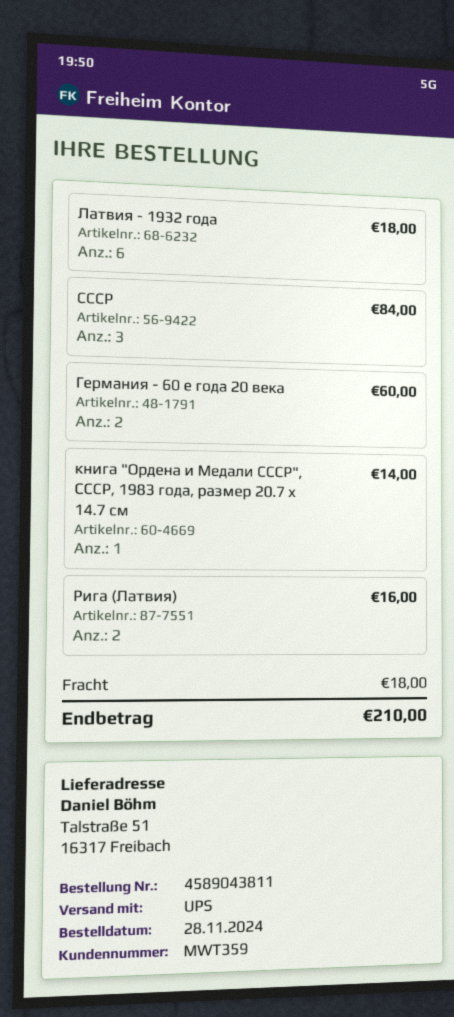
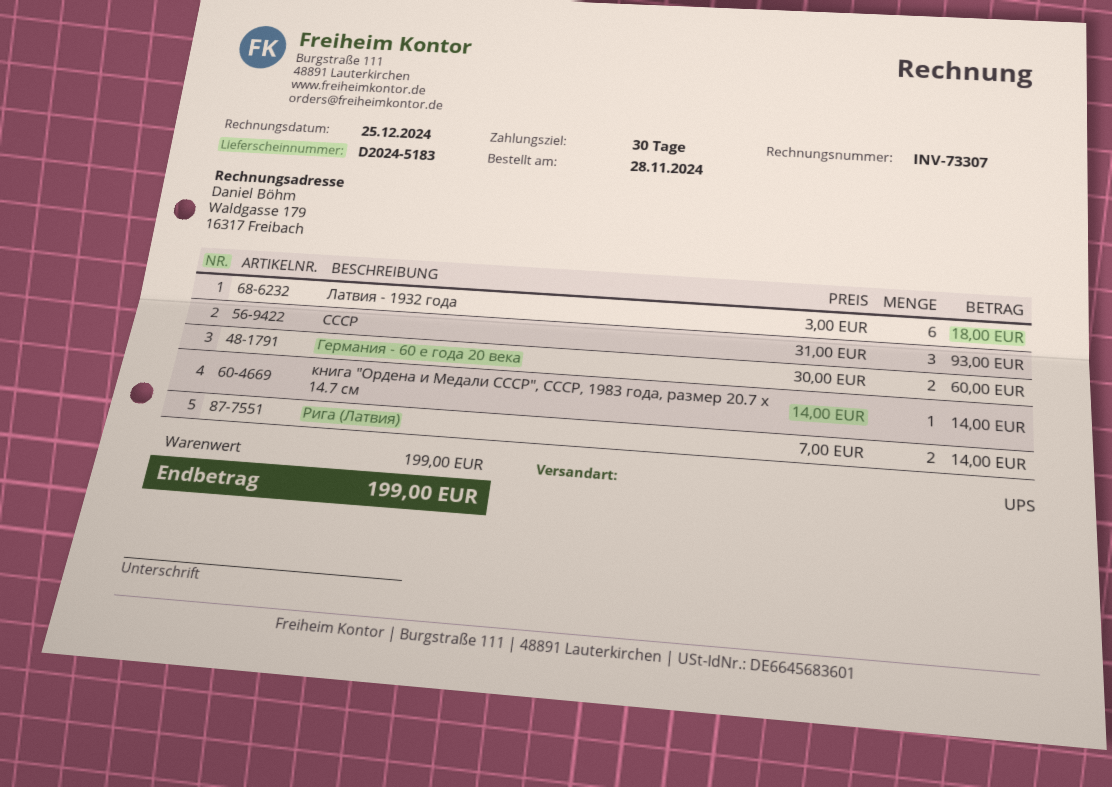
СССР: 3 for 84.00 -> 3 for 93.00
Рига (Латвия): 2 for 16.00 -> 2 for 14.00
shipping: 18.00 -> none
total: 210.00 -> 199.00

